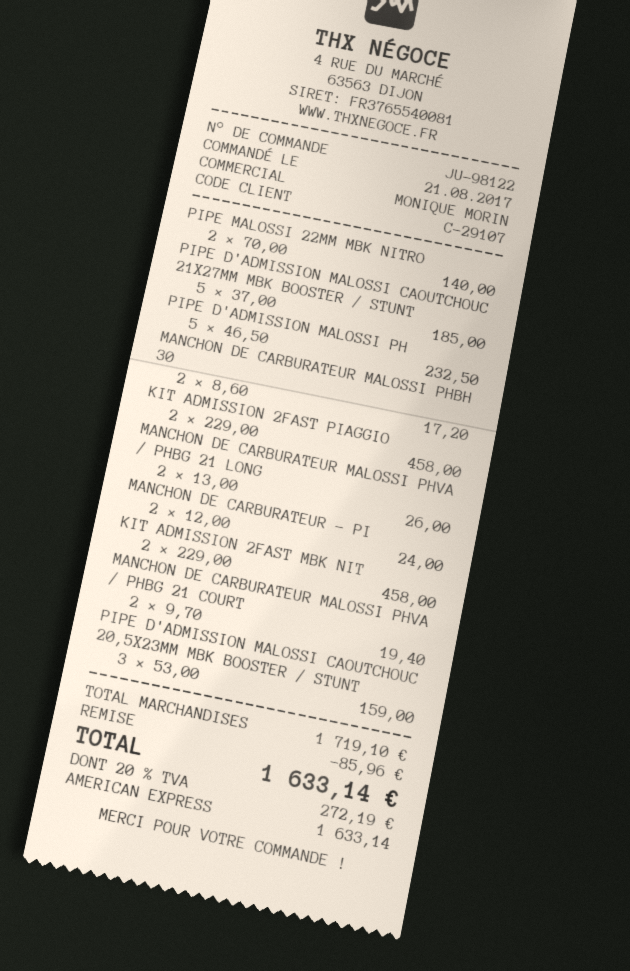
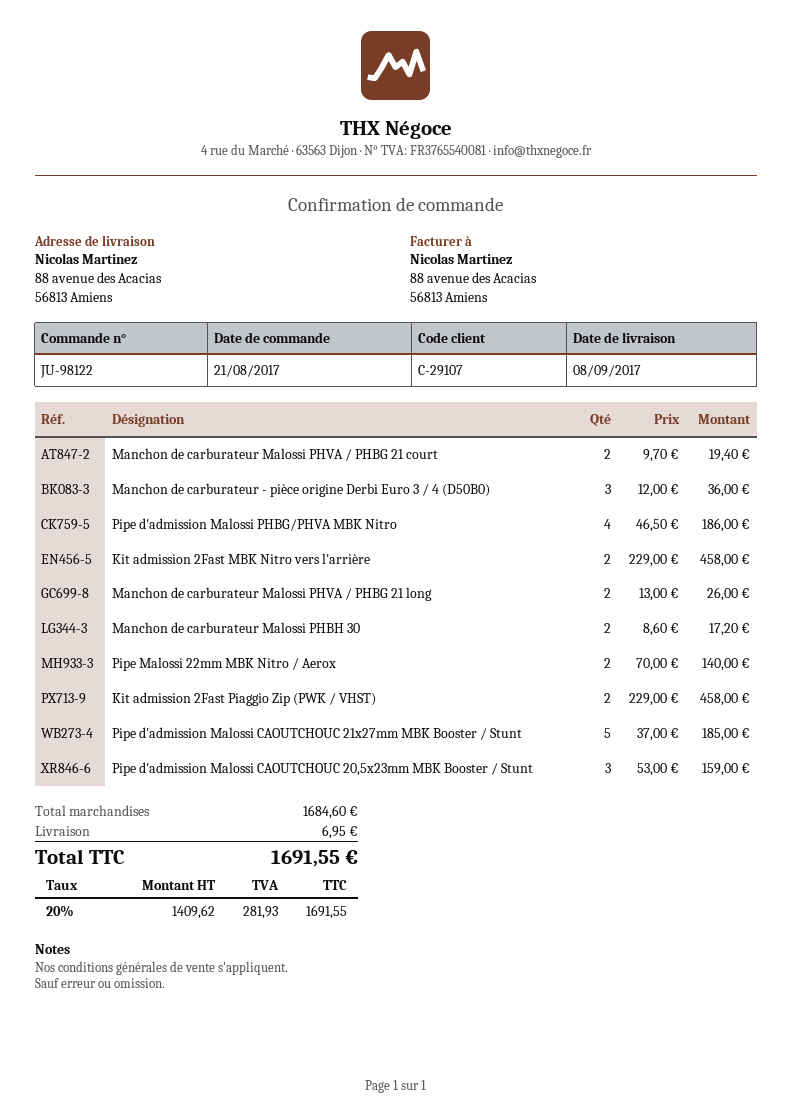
PIPE D'ADMISSION MALOSSI PH: 5 x 46.50 = 232.50 -> 4 x 46.50 = 186.00
MANCHON DE CARBURATEUR - PI: 2 x 12.00 = 24.00 -> 3 x 12.00 = 36.00
subtotal: 1719.10 -> 1684.60
discount: 85.96 -> none
shipping: none -> 6.95
tax: 20% = 272.19 -> 20% = 281.93
total: 1633.14 -> 1691.55

